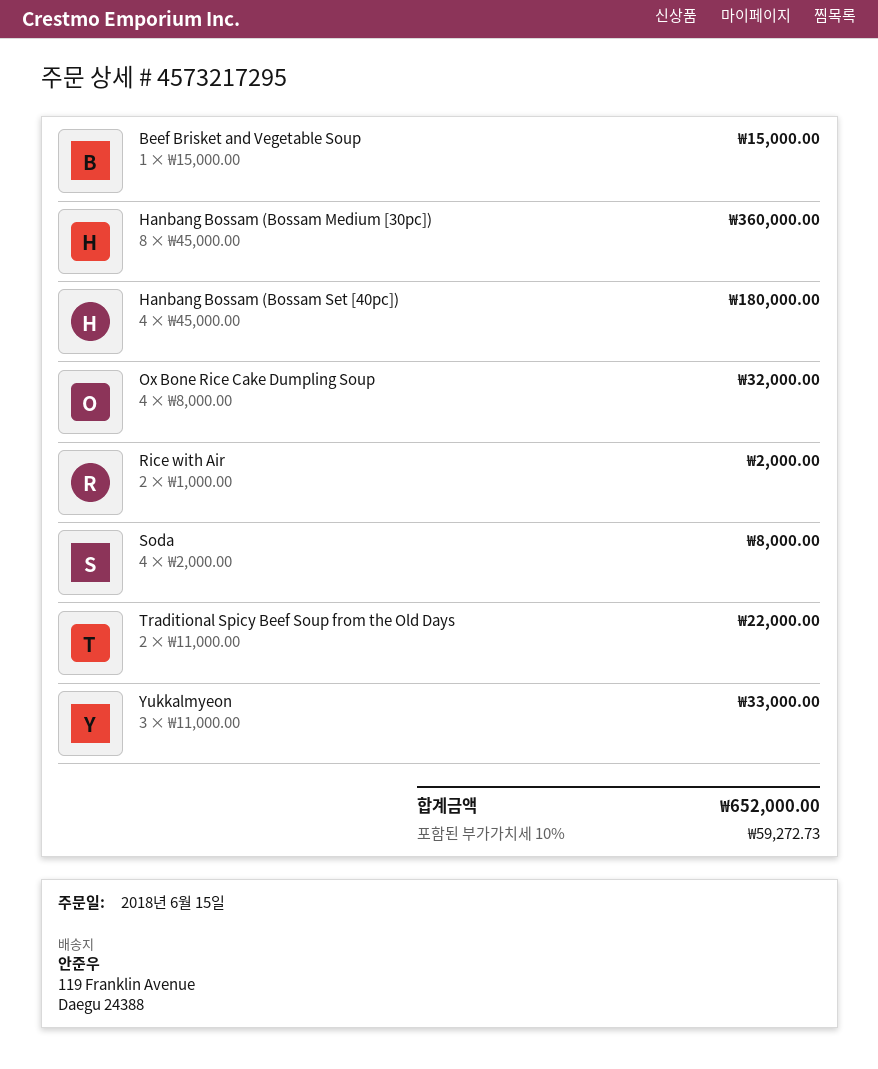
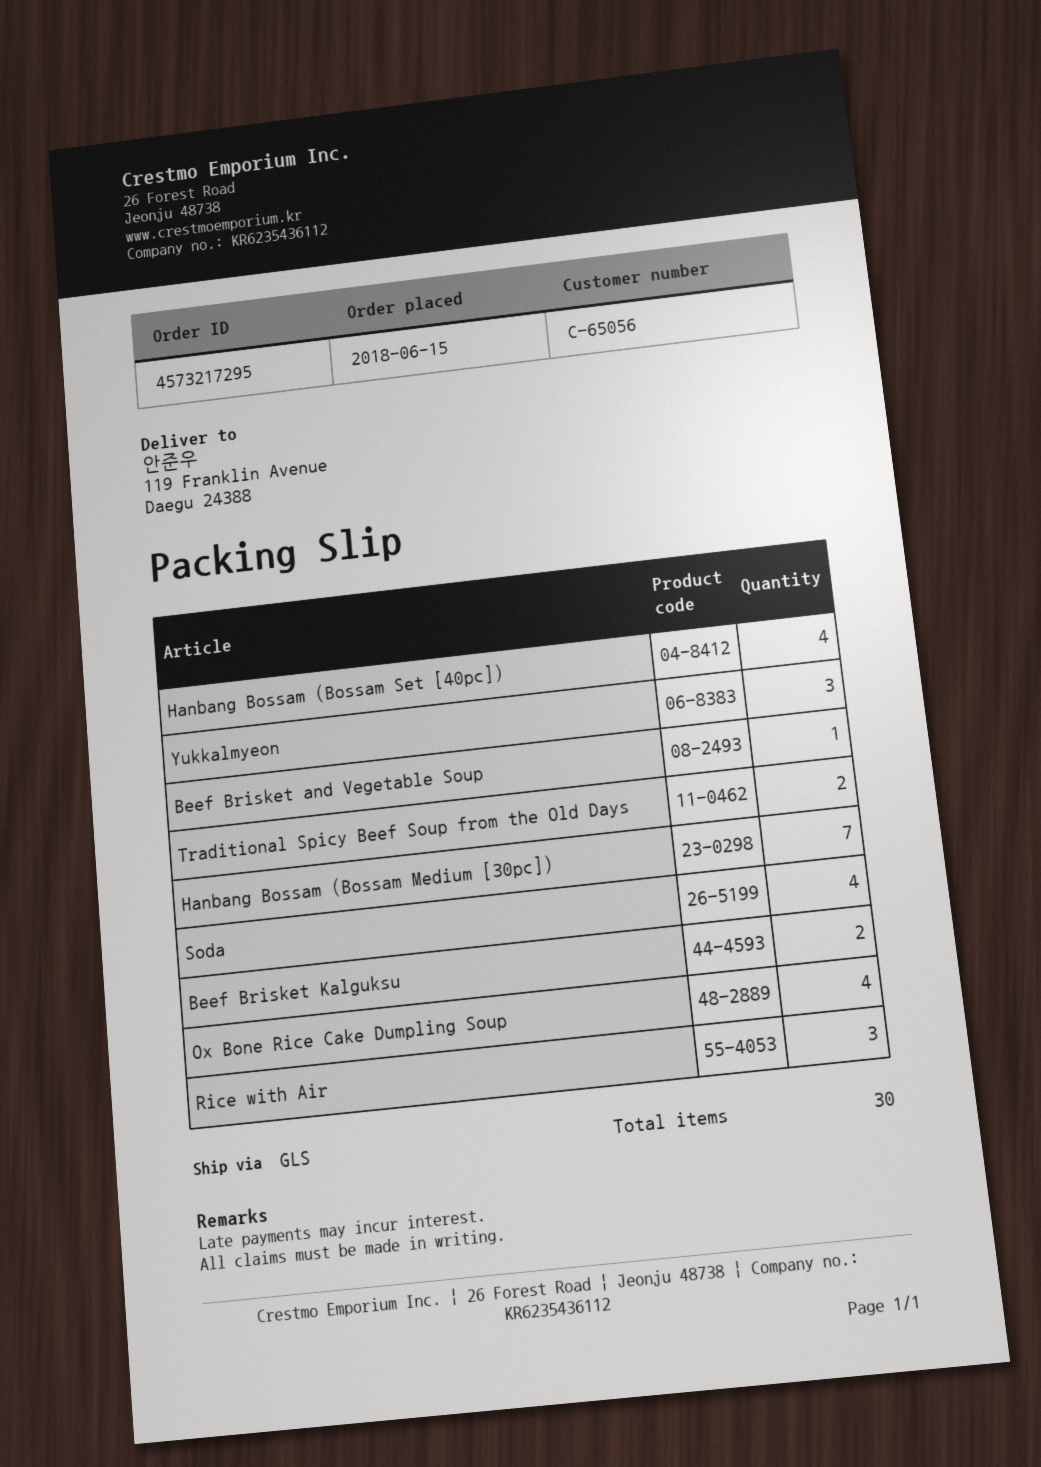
Hanbang Bossam (Bossam Medium [30pc]): 8 -> 7
Rice with Air: 2 -> 3
Beef Brisket Kalguksu: none -> 2

